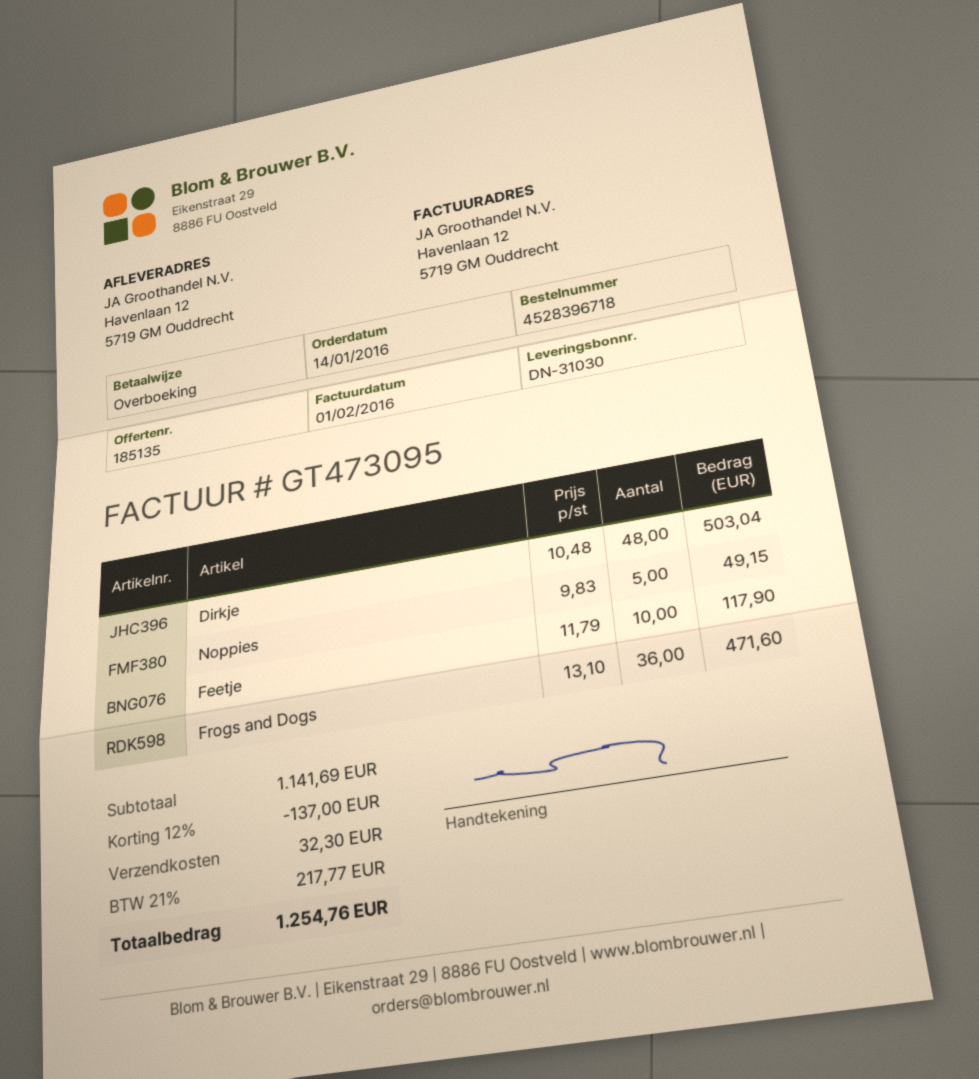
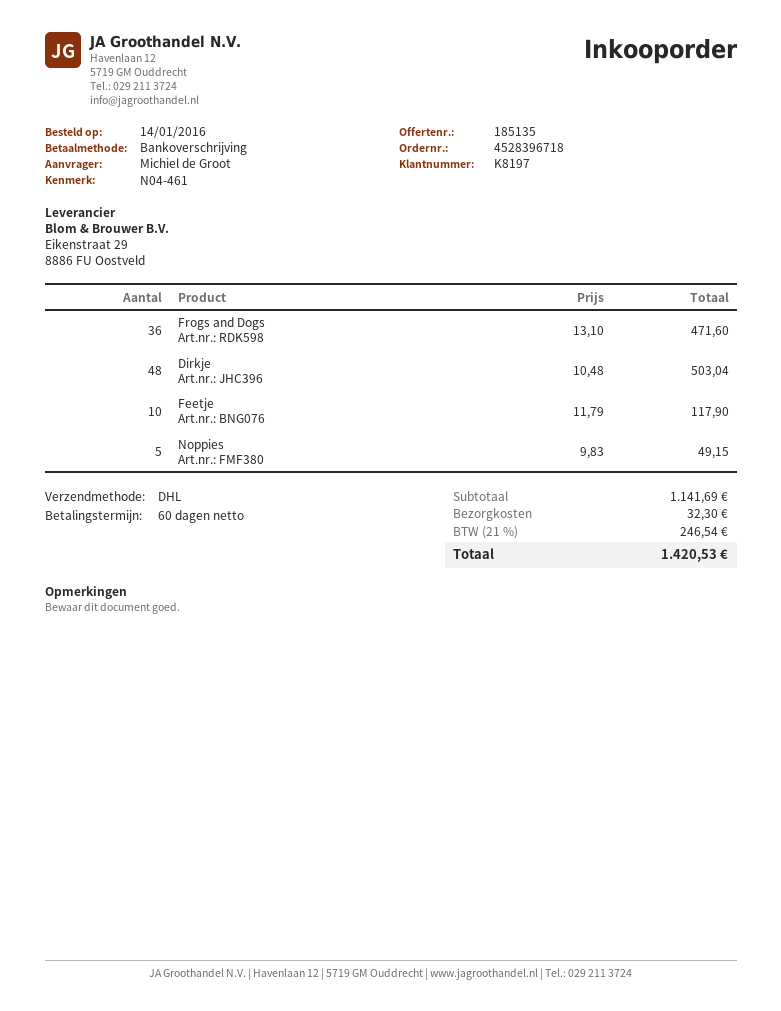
discount: 12% = 137.00 -> none
tax: 21% = 217.77 -> 21% = 246.54
total: 1254.76 -> 1420.53

